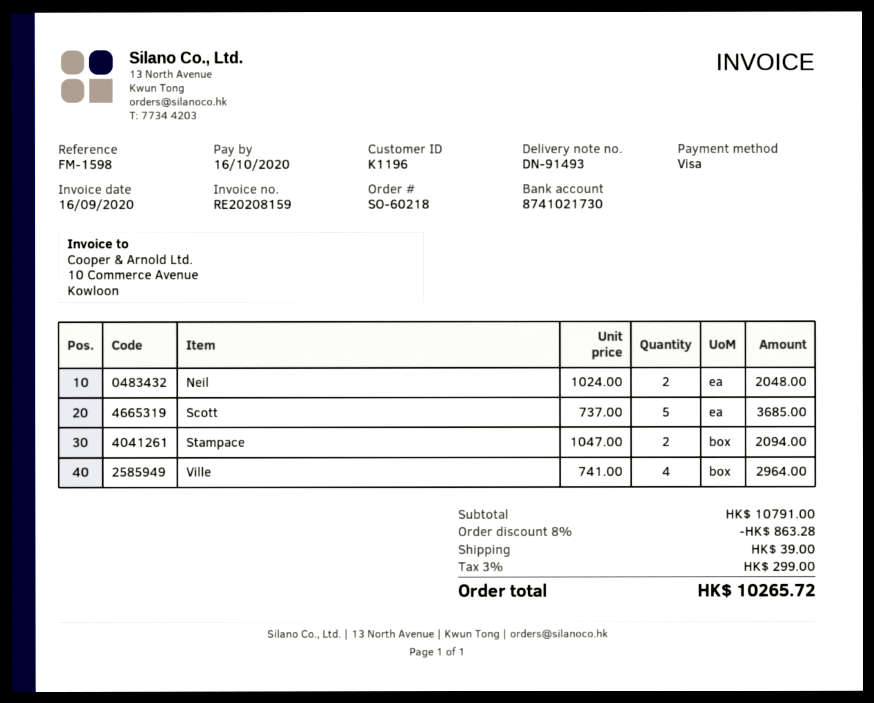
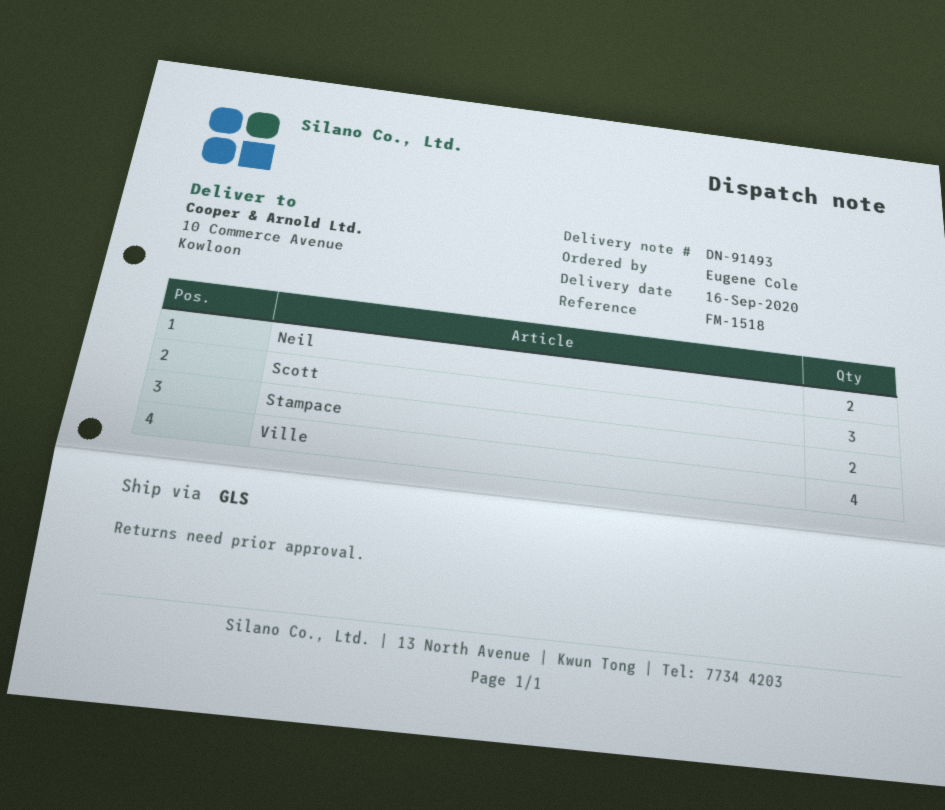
reference: FM-1598 -> FM-1518
Scott: 5 -> 3

